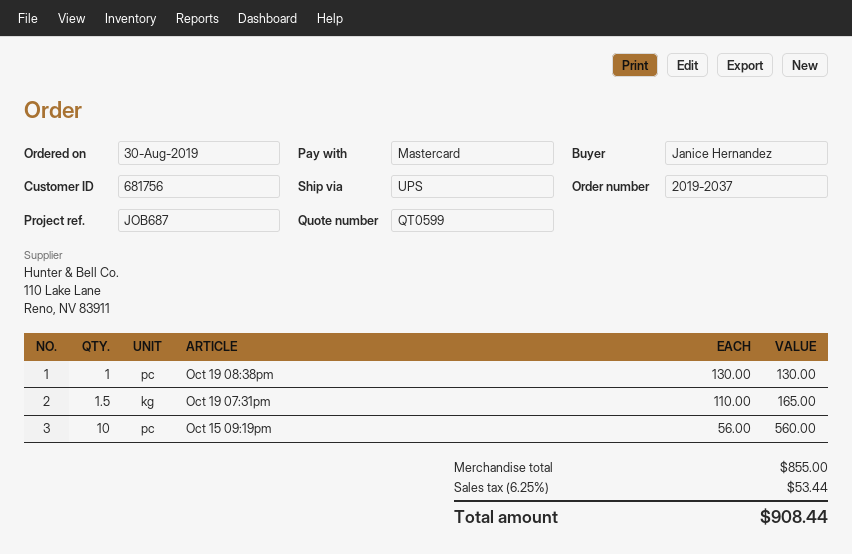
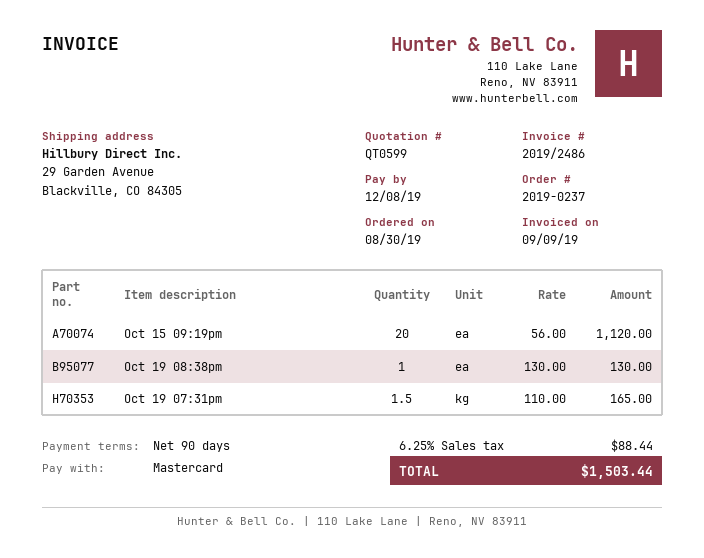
order number: 2019-2037 -> 2019-0237
Oct 15 09:19pm: 10 x 56.00 = 560.00 -> 20 x 56.00 = 1120.00
tax: 6.25% = 53.44 -> 6.25% = 88.44
total: 908.44 -> 1503.44

